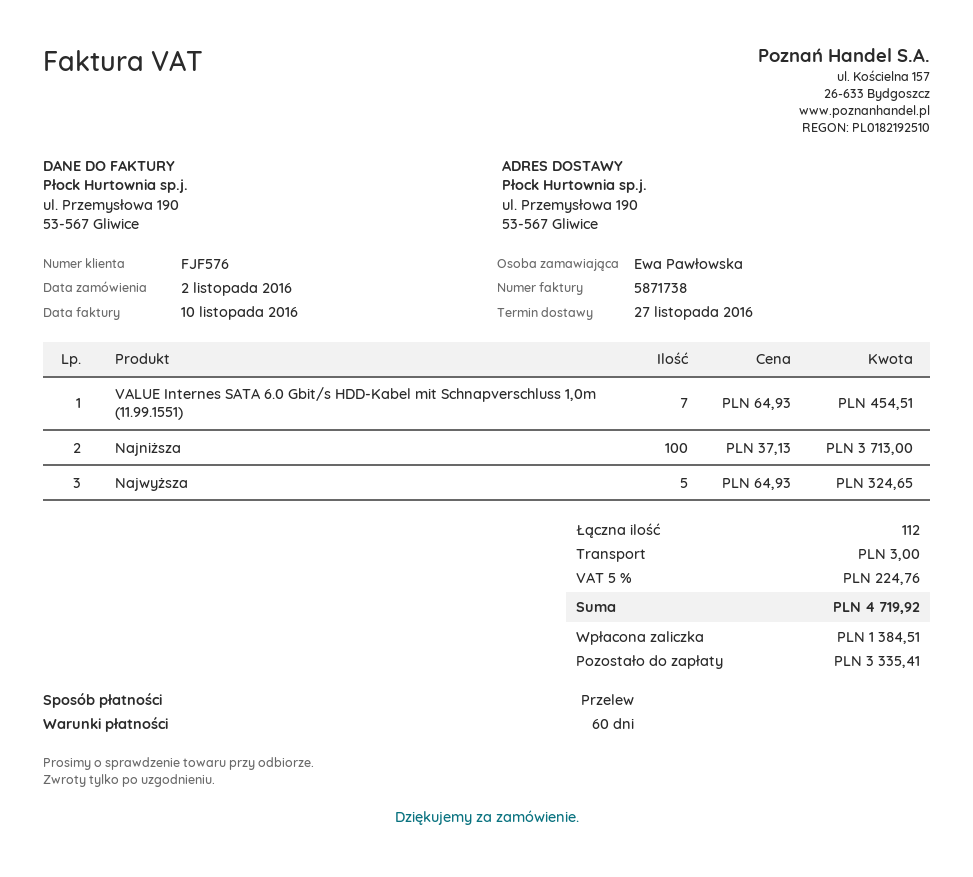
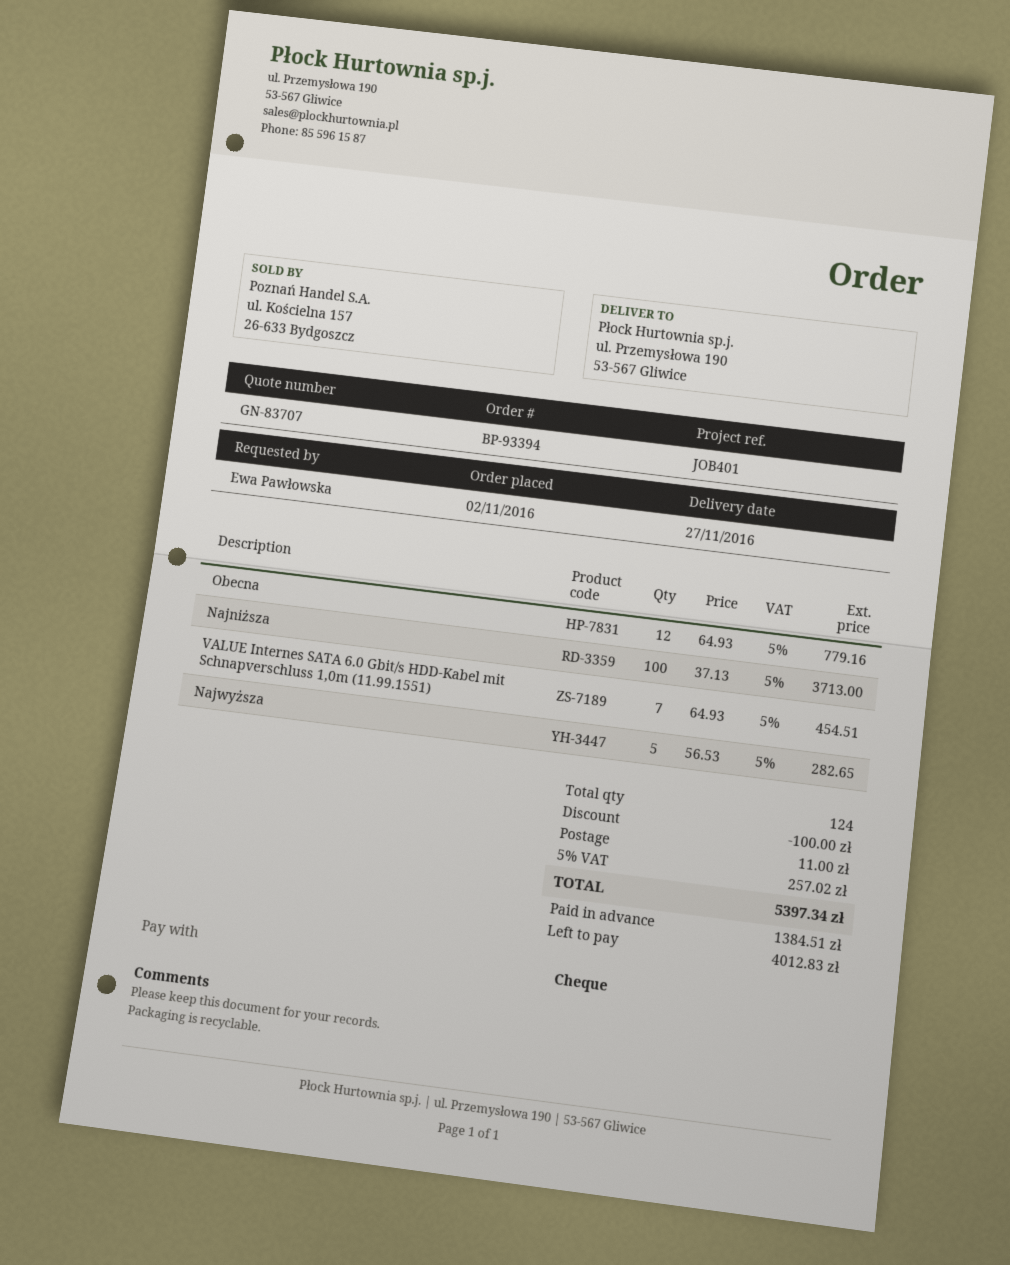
payment method: bank transfer -> cheque
Najwyższa: 5 x 64.93 = 324.65 -> 5 x 56.53 = 282.65
Obecna: none -> 12 x 64.93 = 779.16
total quantity: 112 -> 124
discount: none -> 100.00
shipping: 3.00 -> 11.00
tax: 5% = 224.76 -> 5% = 257.02
total: 4719.92 -> 5397.34
balance: 3335.41 -> 4012.83

